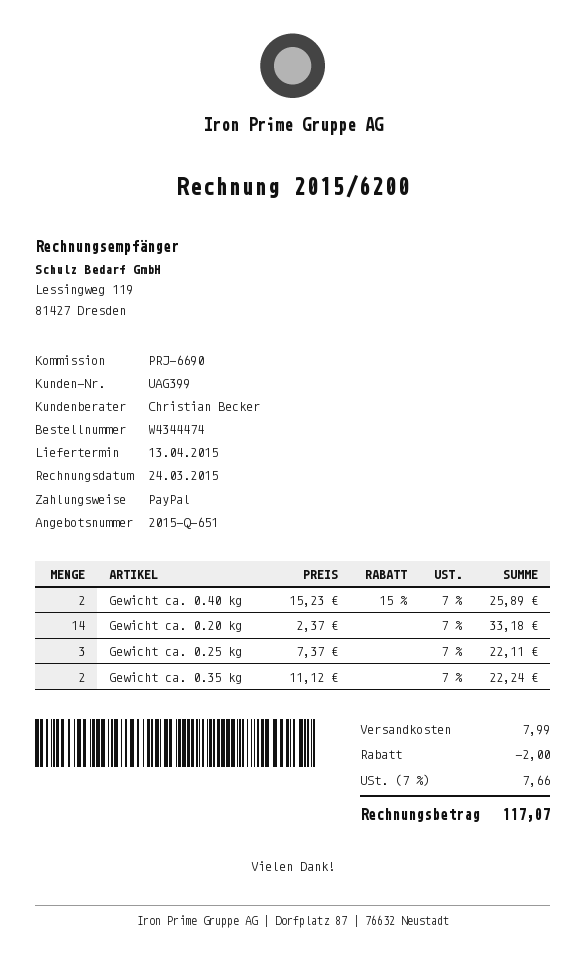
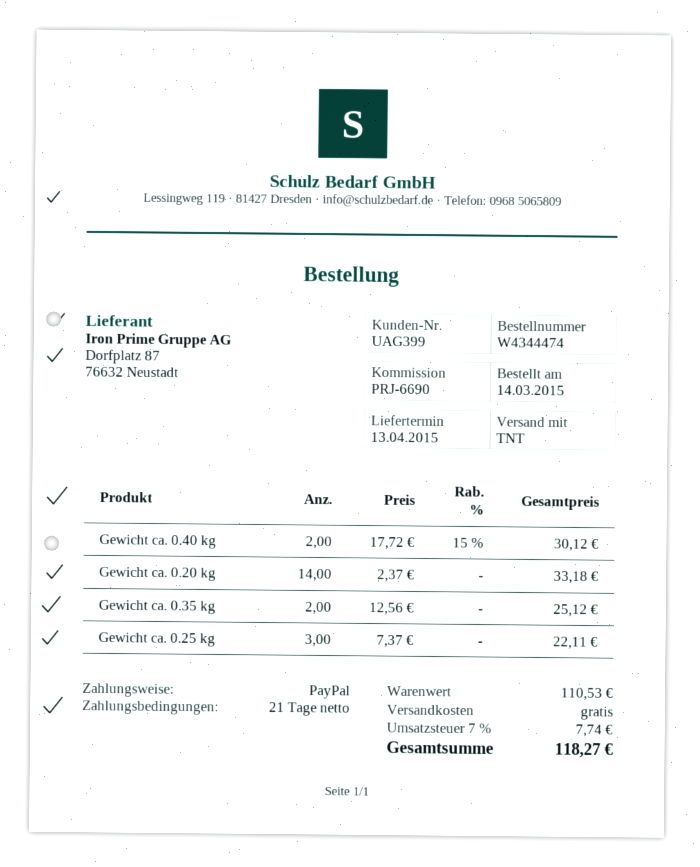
Gewicht ca. 0.40 kg: 2 x 15.23 - 15% = 25.89 -> 2 x 17.72 - 15% = 30.12
Gewicht ca. 0.35 kg: 2 x 11.12 = 22.24 -> 2 x 12.56 = 25.12
discount: 2.00 -> none
shipping: 7.99 -> 0.00
tax: 7% = 7.66 -> 7% = 7.74
total: 117.07 -> 118.27

